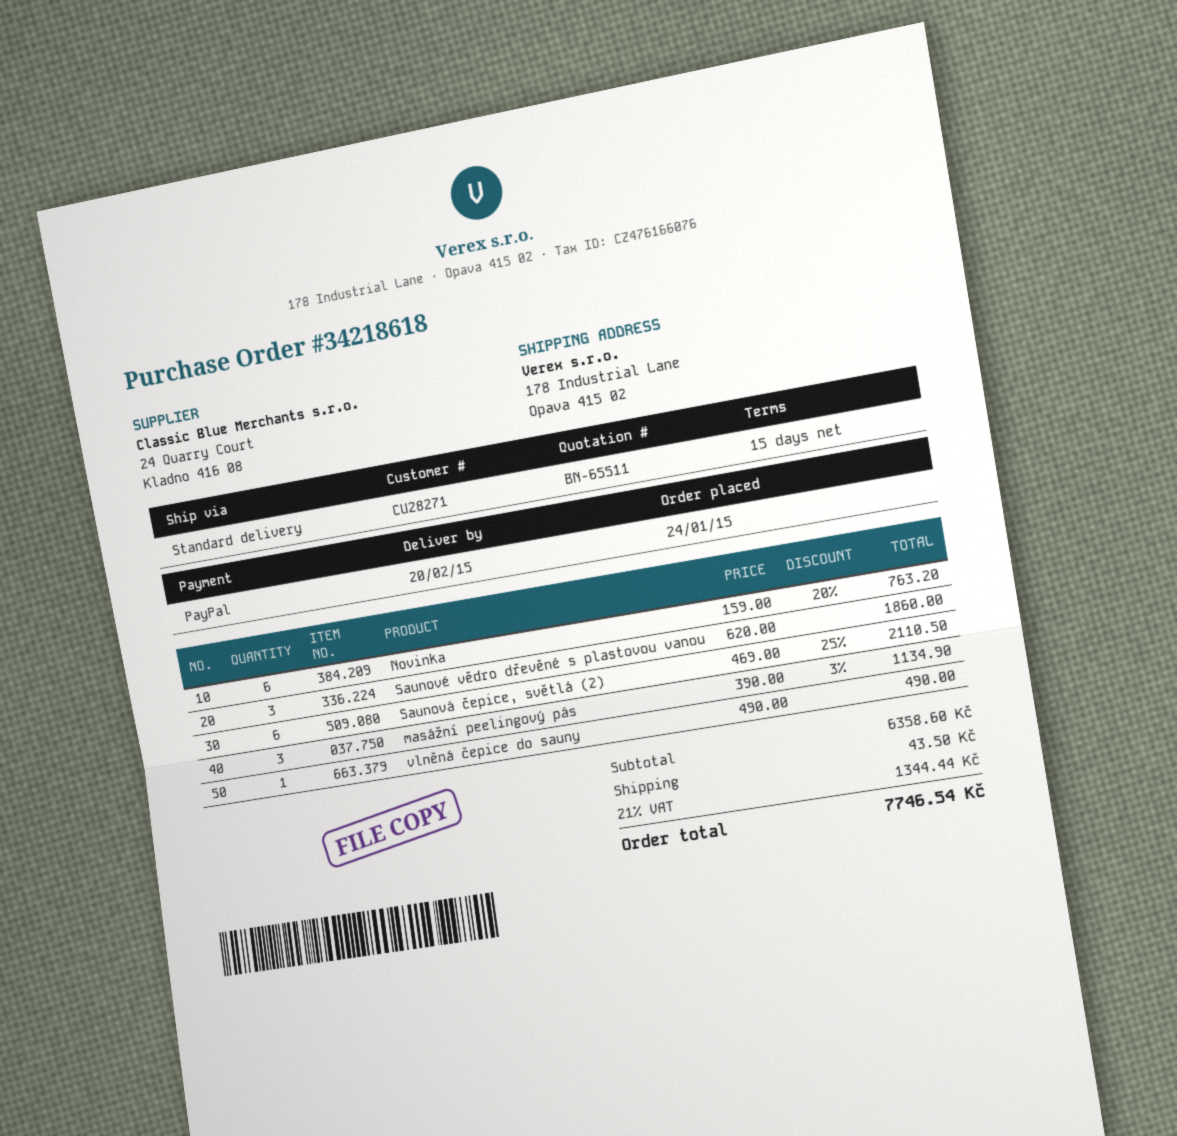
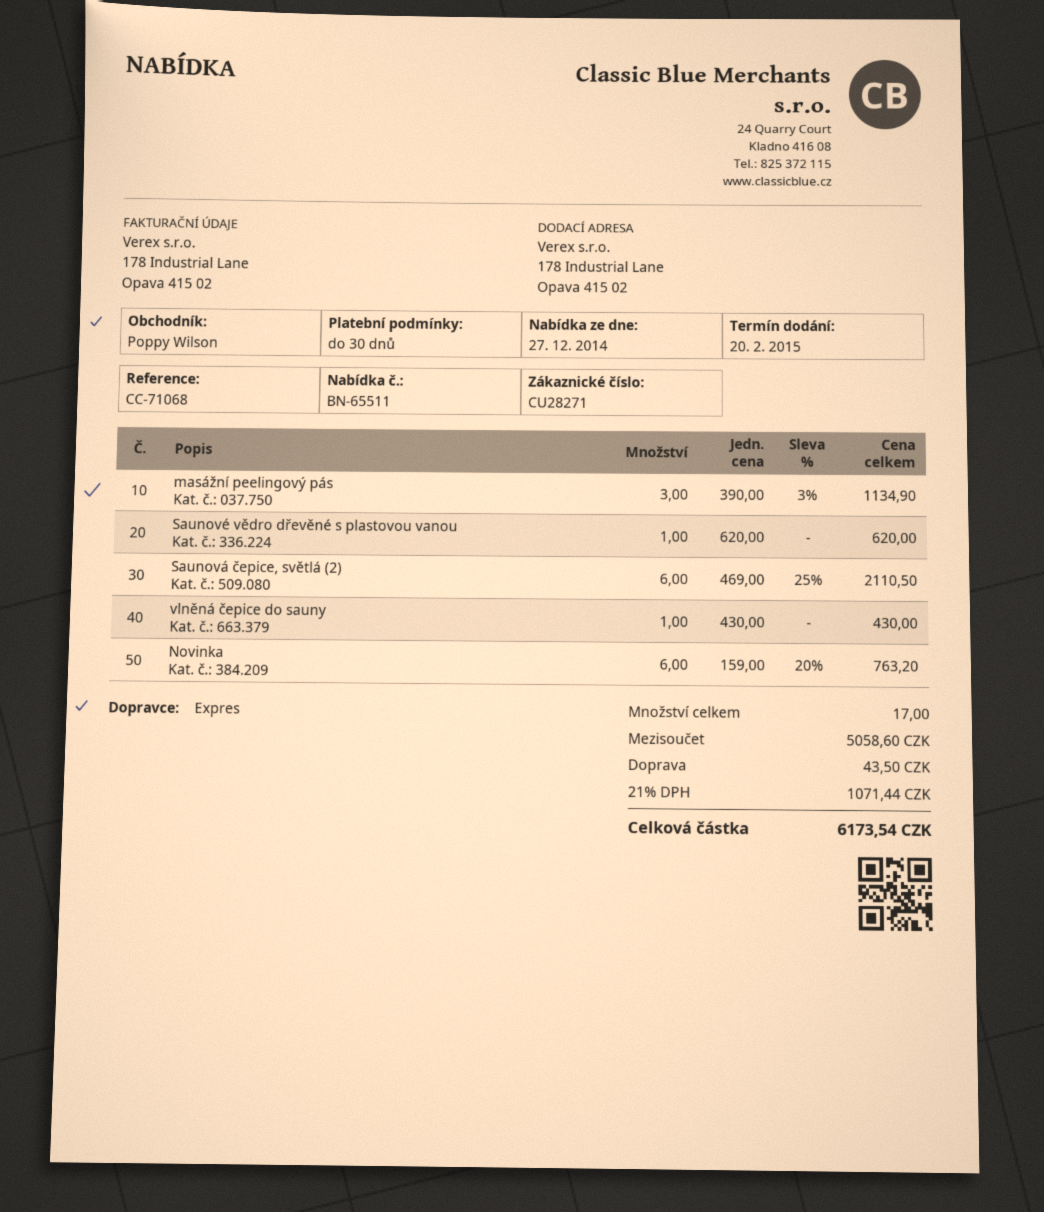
payment terms: 15 days -> 30 days
shipping method: standard -> express
Saunové vědro dřevěné s plastovou vanou: 3 x 620.00 = 1860.00 -> 1 x 620.00 = 620.00
vlněná čepice do sauny: 1 x 490.00 = 490.00 -> 1 x 430.00 = 430.00
subtotal: 6358.60 -> 5058.60
tax: 21% = 1344.44 -> 21% = 1071.44
total: 7746.54 -> 6173.54

